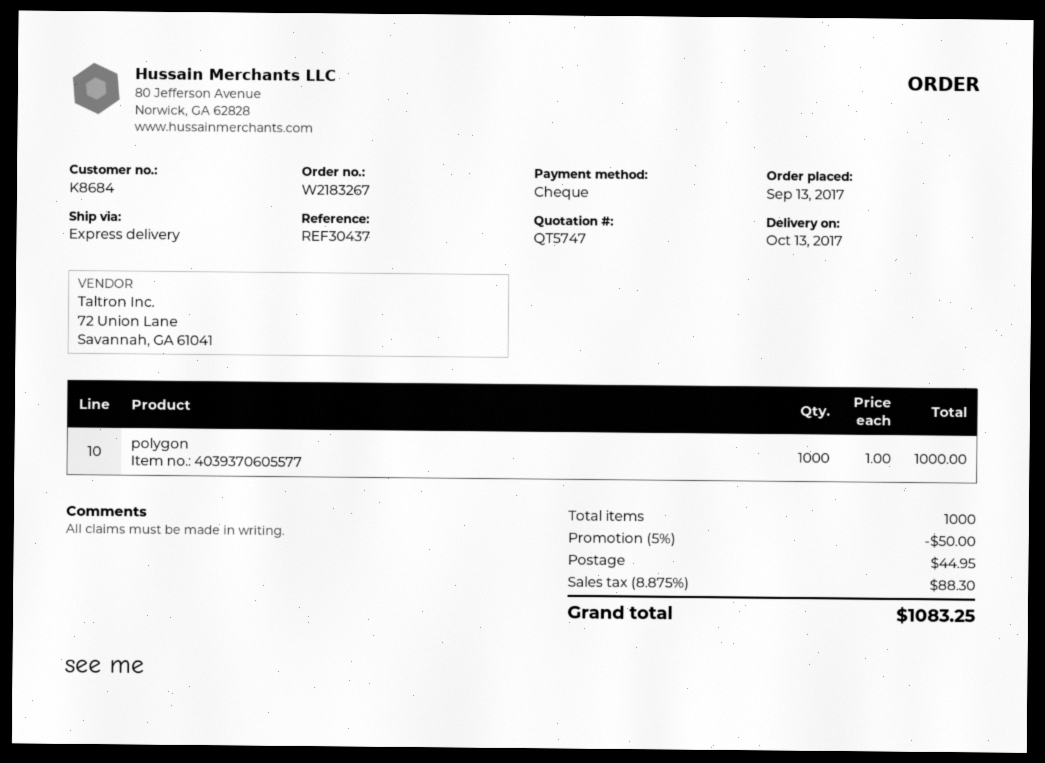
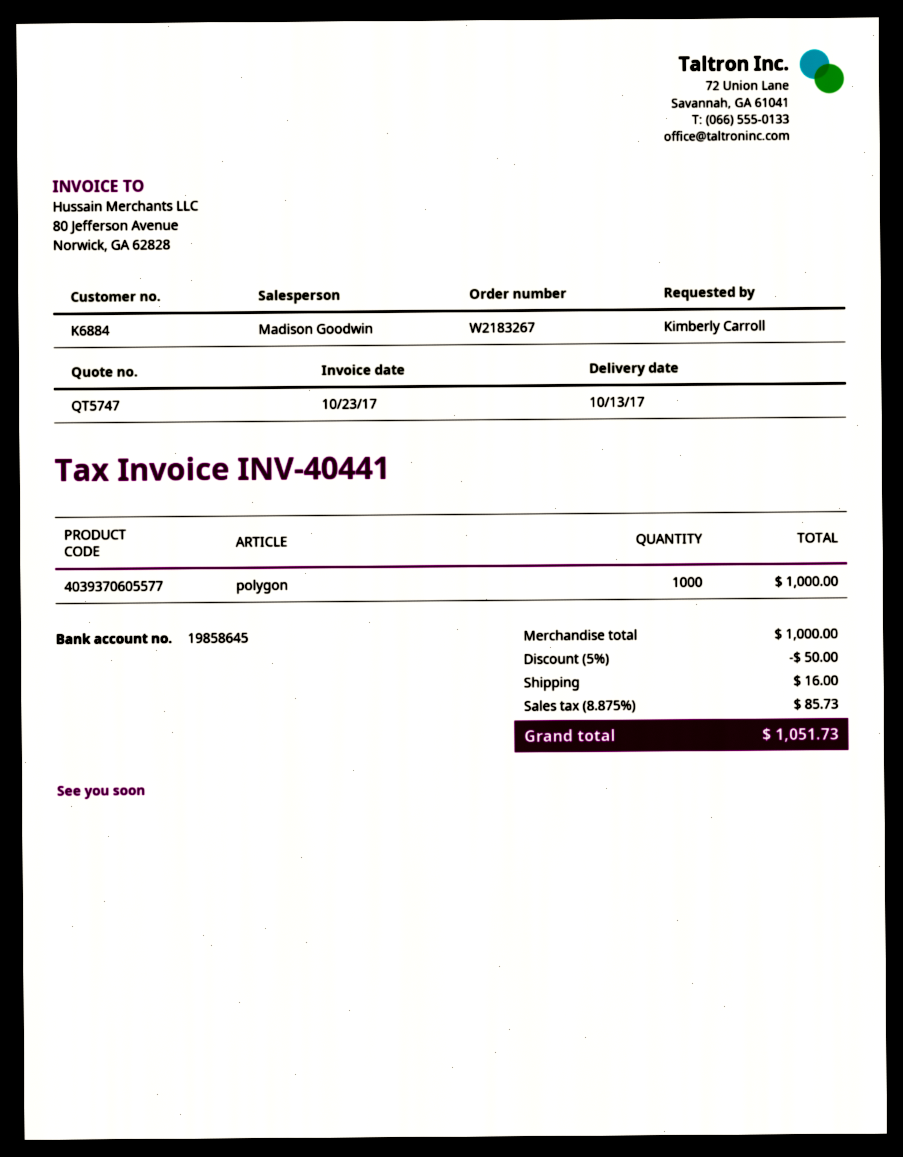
customer number: K8684 -> K6884
shipping: 44.95 -> 16.00
tax: 8.875% = 88.30 -> 8.875% = 85.73
total: 1083.25 -> 1051.73

